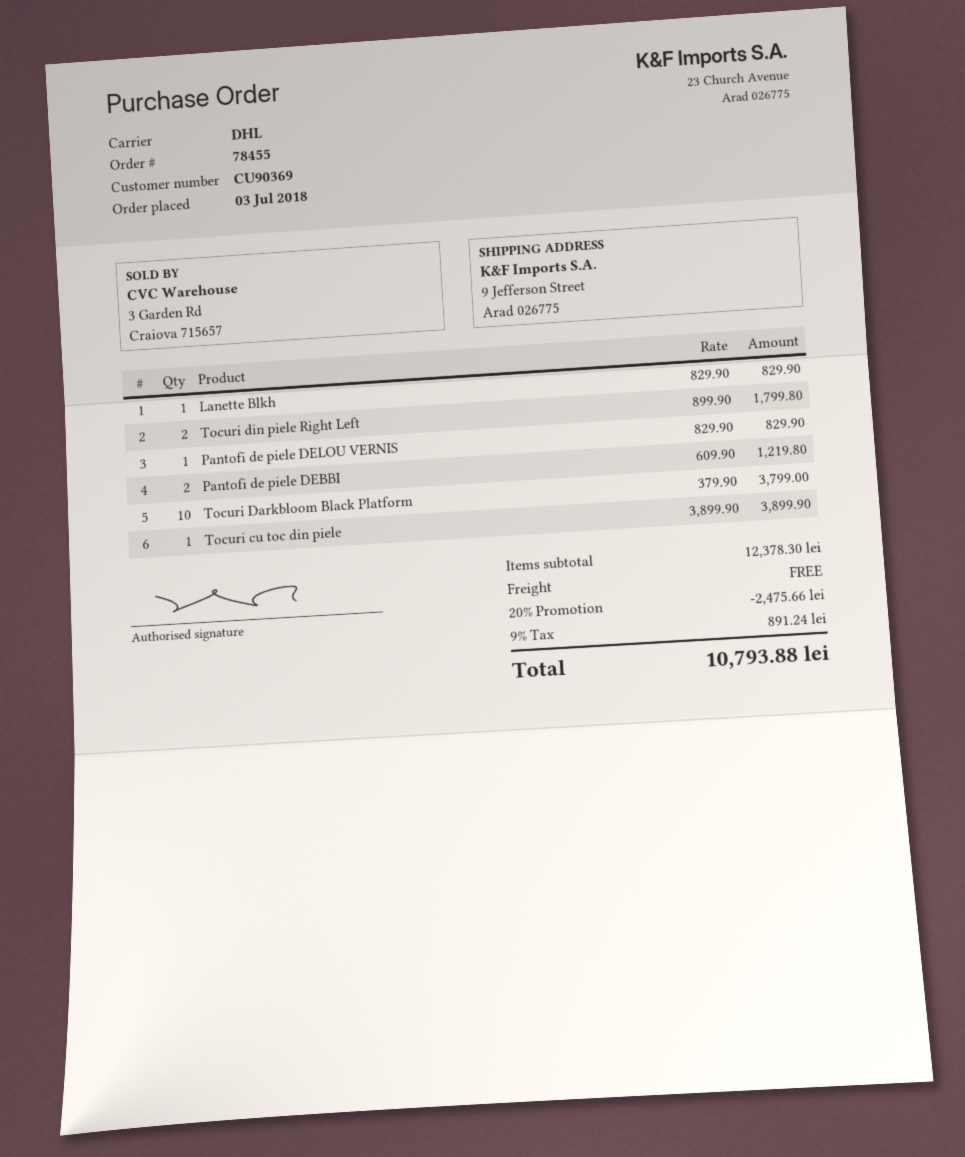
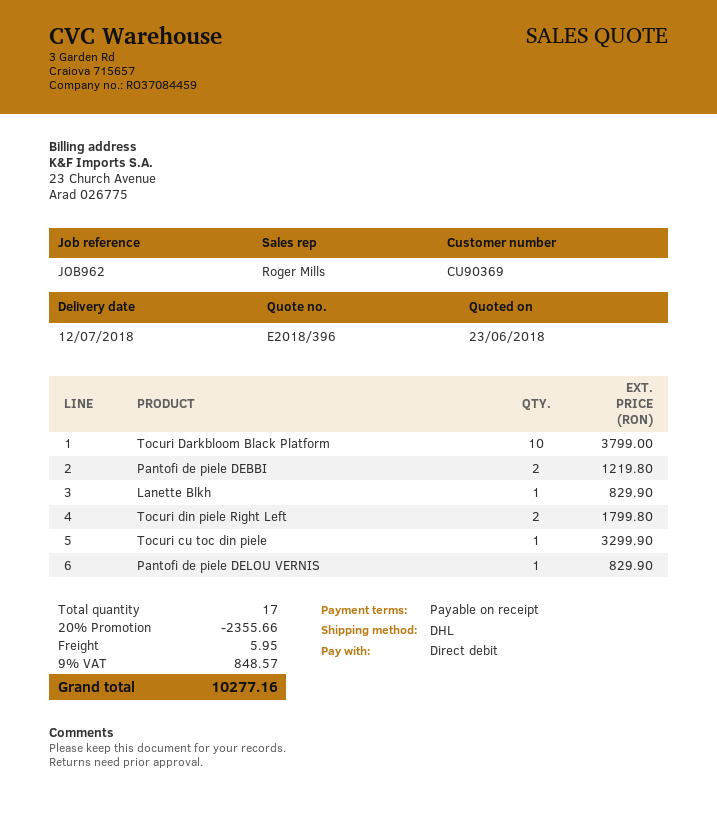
Tocuri cu toc din piele: 1 for 3899.90 -> 1 for 3299.90
discount: 20% = 2475.66 -> 20% = 2355.66
shipping: 0.00 -> 5.95
tax: 9% = 891.24 -> 9% = 848.57
total: 10793.88 -> 10277.16

